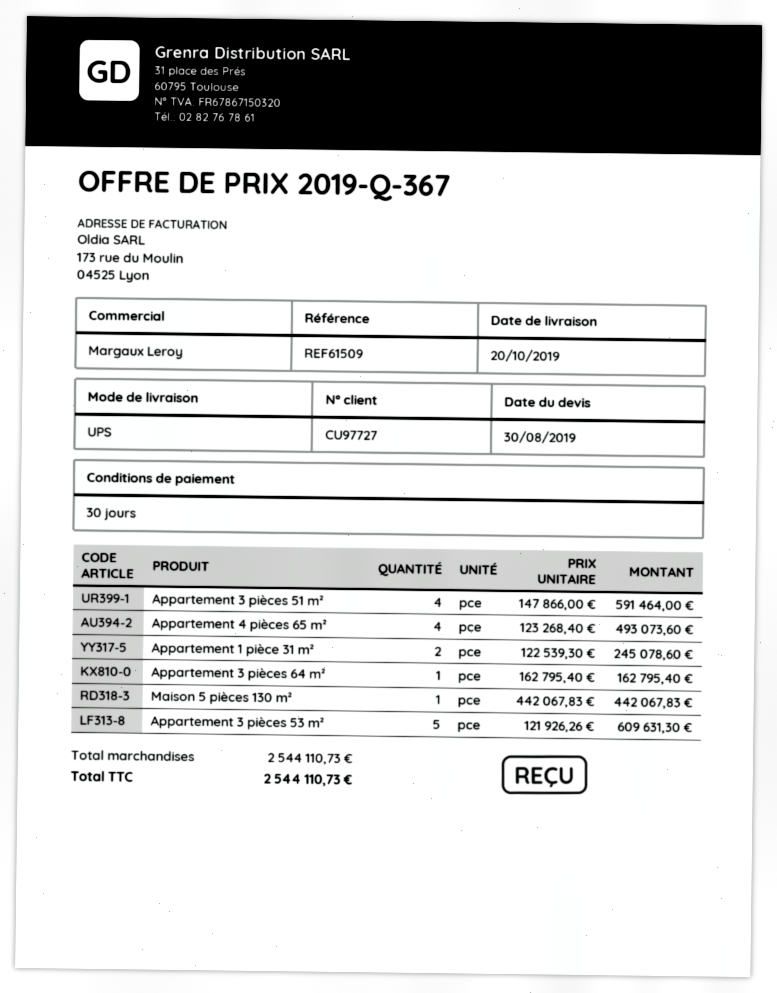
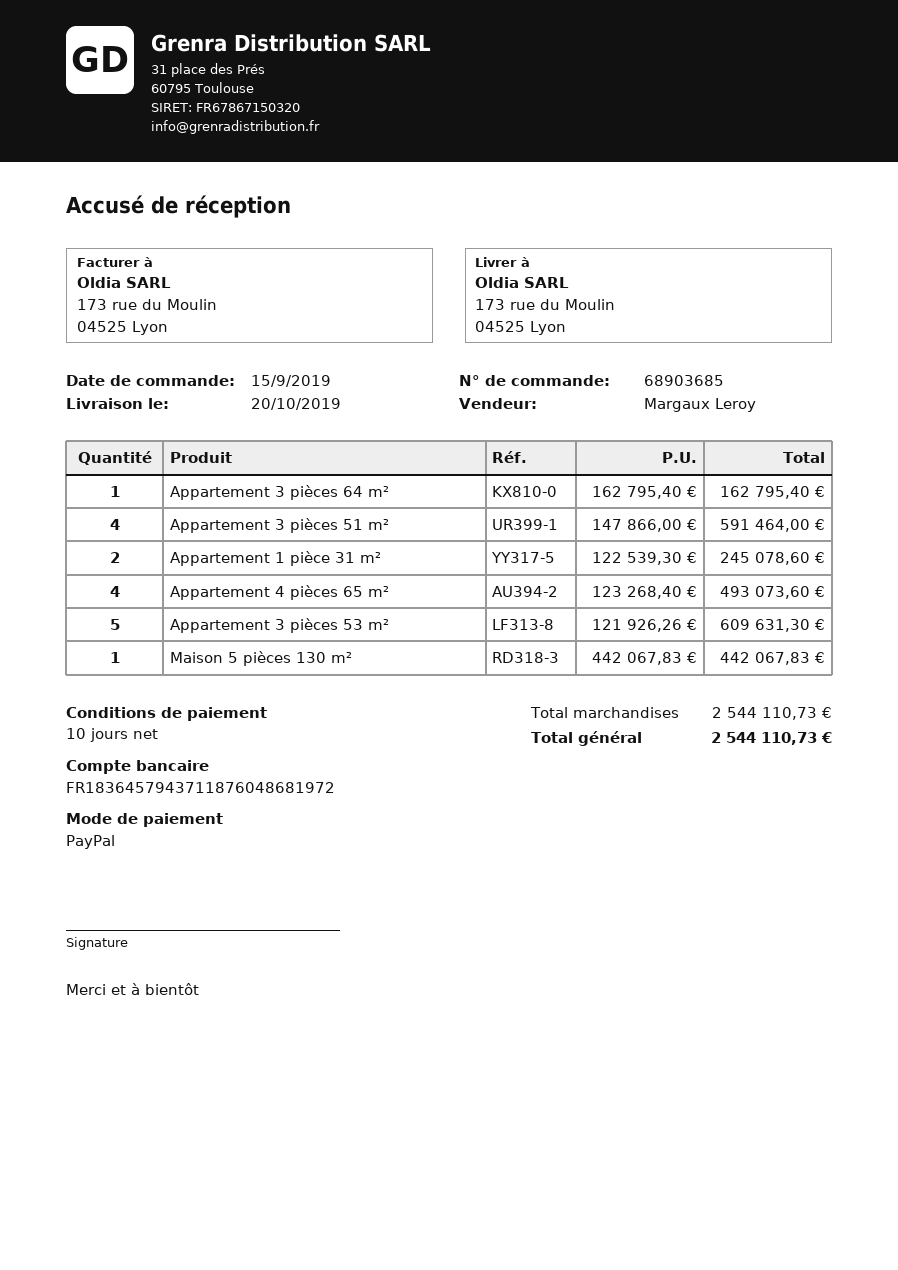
payment terms: 30 days -> 10 days

